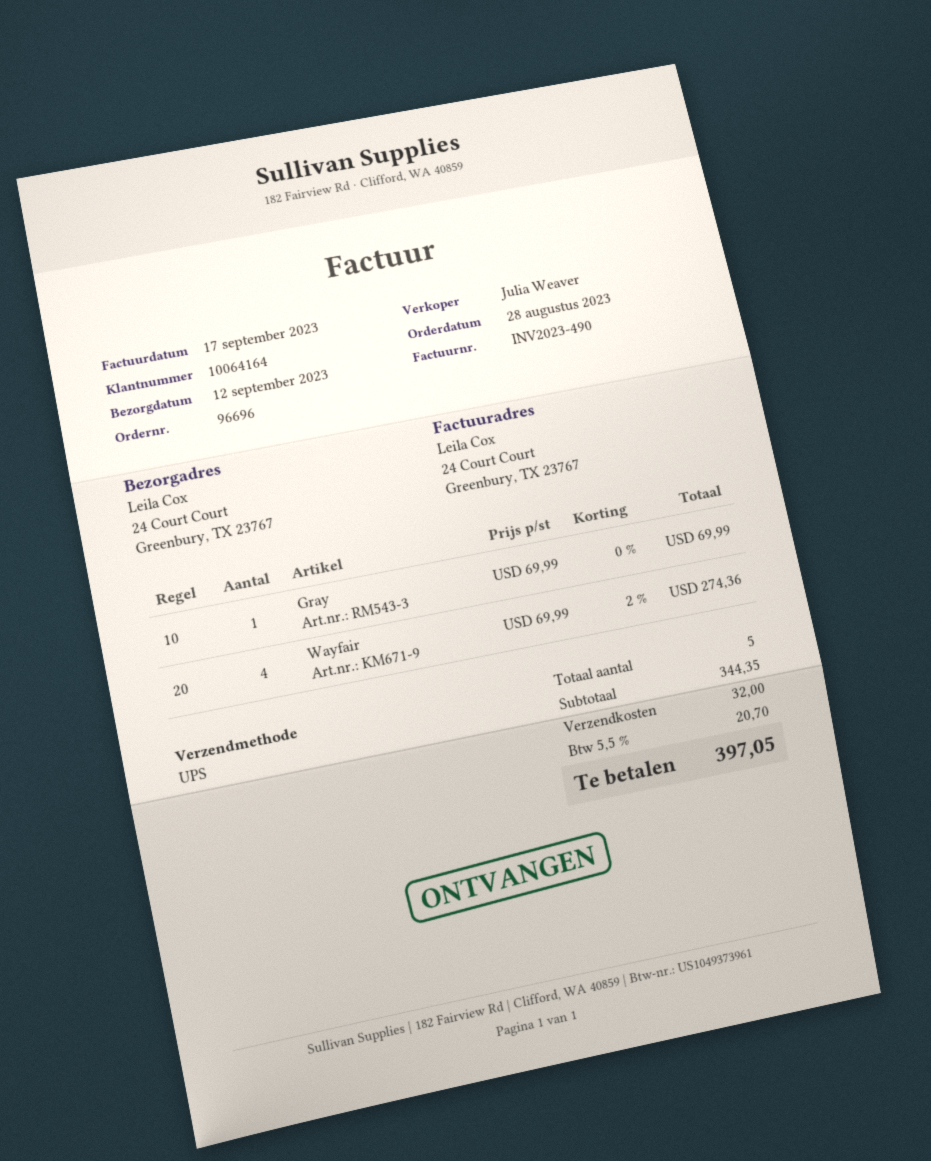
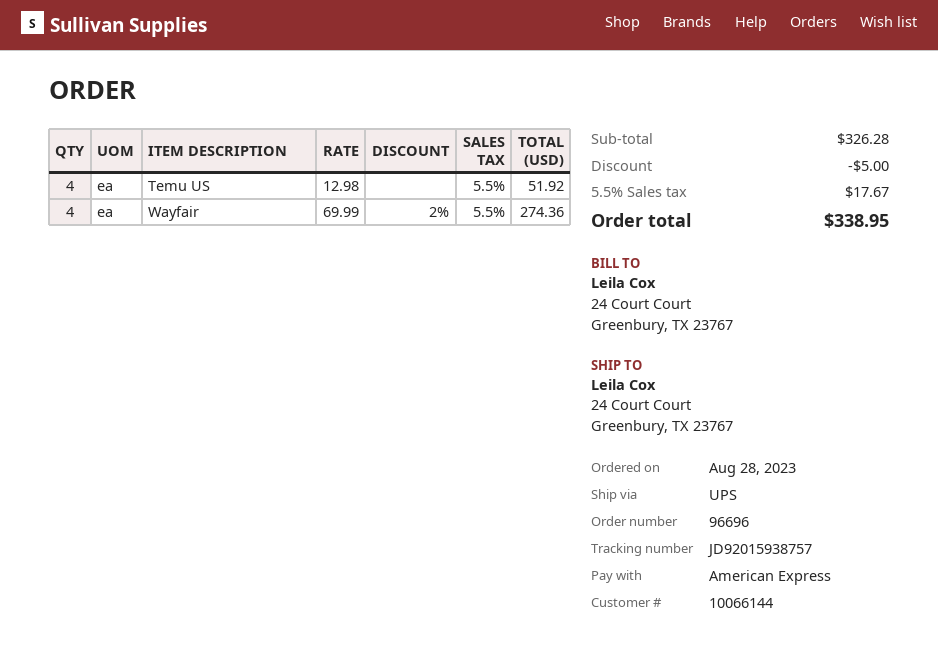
customer number: 10064164 -> 10066144
Gray: 1 x 69.99 = 69.99 -> none
Temu US: none -> 4 x 12.98 = 51.92
subtotal: 344.35 -> 326.28
discount: none -> 5.00
shipping: 32.00 -> none
tax: 5.5% = 20.70 -> 5.5% = 17.67
total: 397.05 -> 338.95

